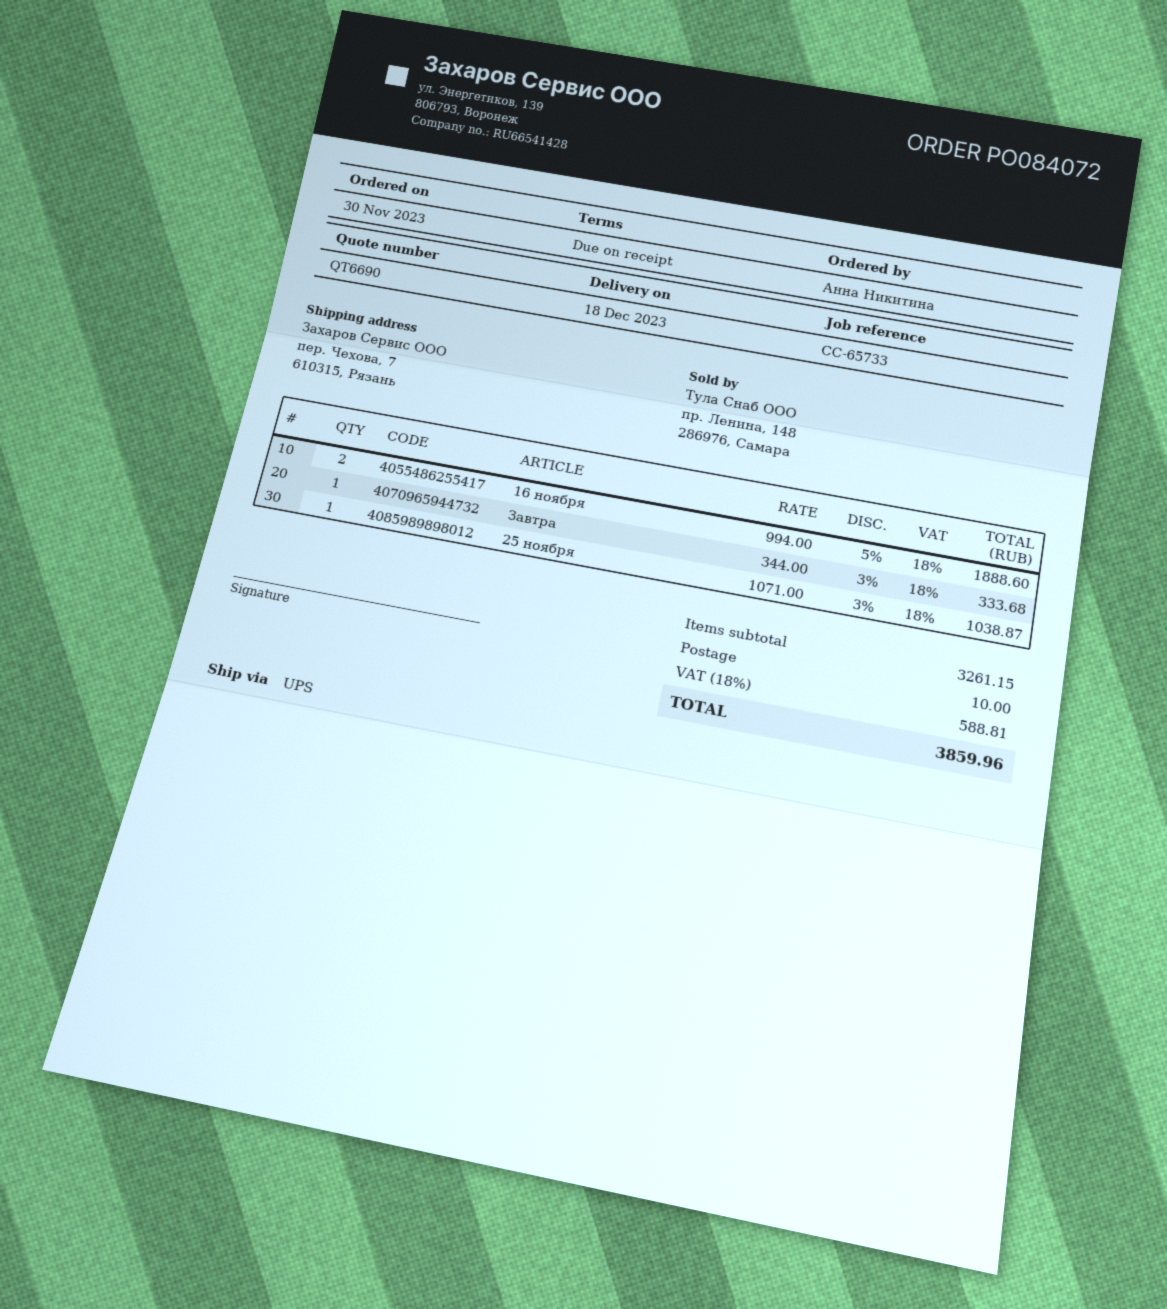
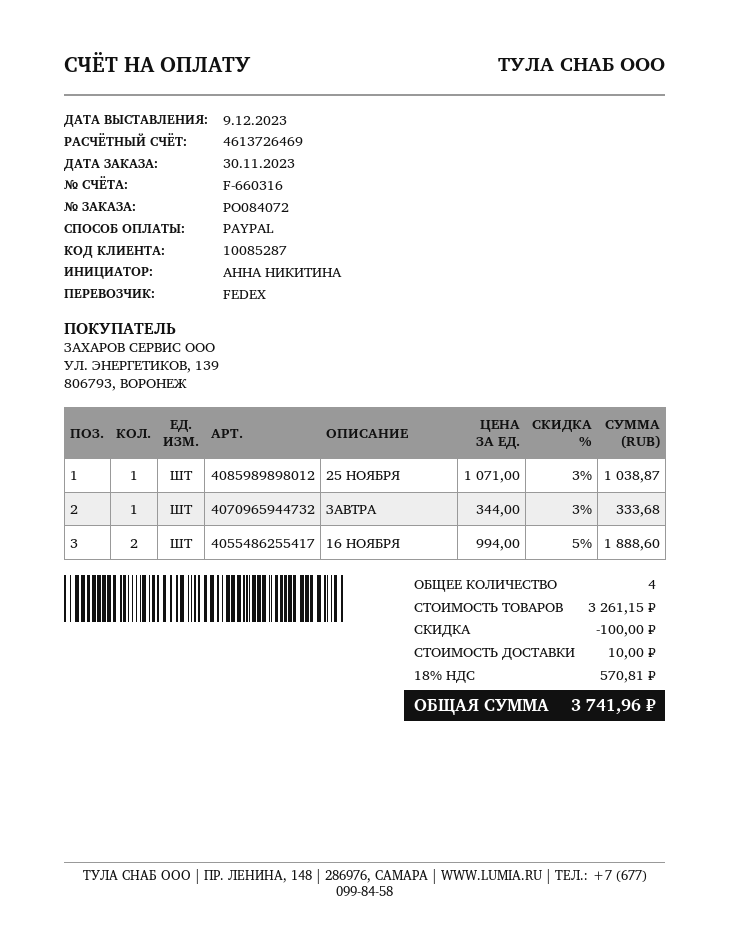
shipping method: UPS -> FedEx
discount: none -> 100.00
tax: 18% = 588.81 -> 18% = 570.81
total: 3859.96 -> 3741.96

